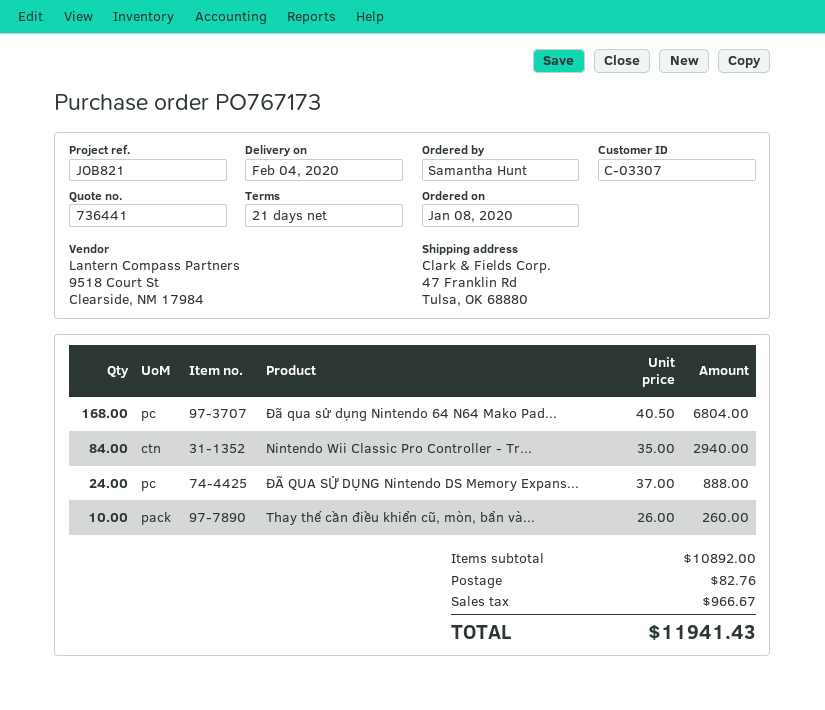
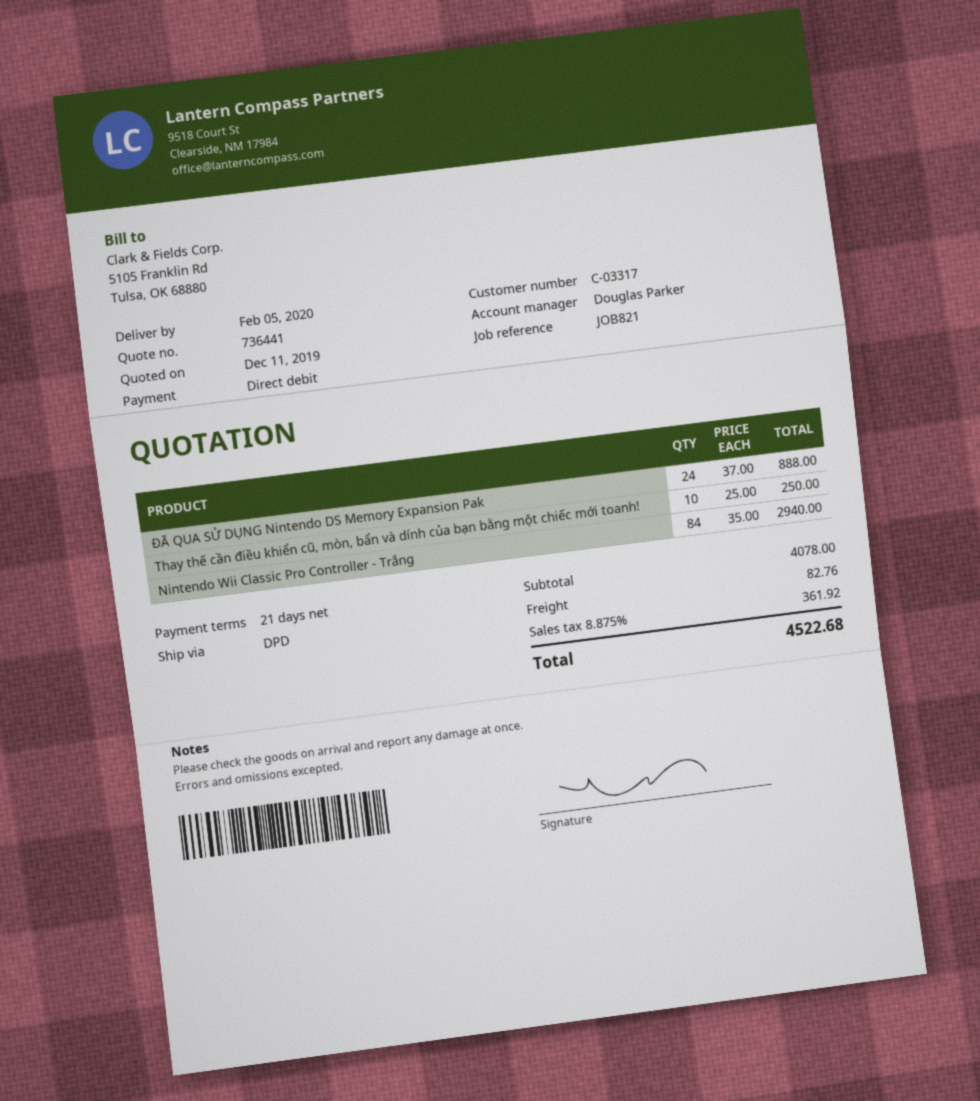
delivery date: 2020-02-04 -> 2020-02-05
customer number: C-03307 -> C-03317
Đã qua sử dụng Nintendo 64 N64 Mako Pad...: 168 x 40.50 = 6804.00 -> none
Thay thế cần điều khiển cũ, mòn, bẩn và...: 10 x 26.00 = 260.00 -> 10 x 25.00 = 250.00
subtotal: 10892.00 -> 4078.00
tax: 966.67 -> 361.92
total: 11941.43 -> 4522.68

